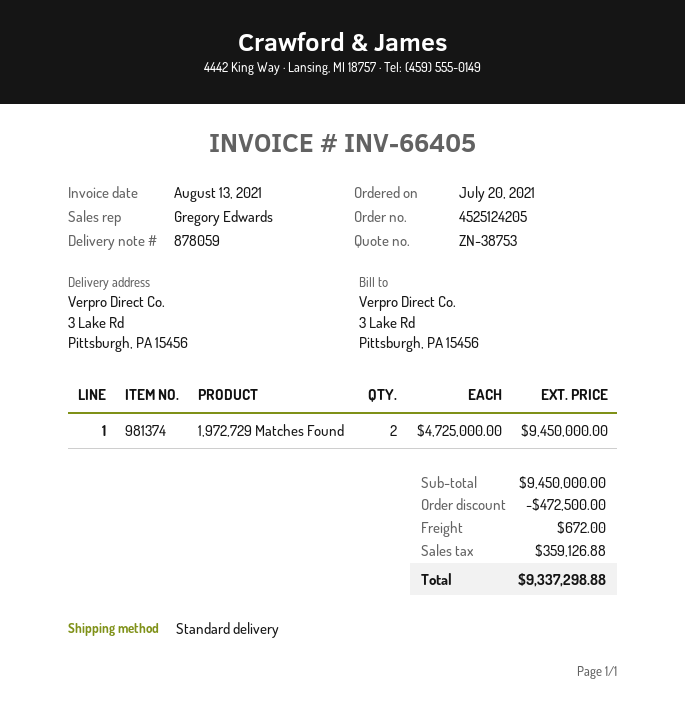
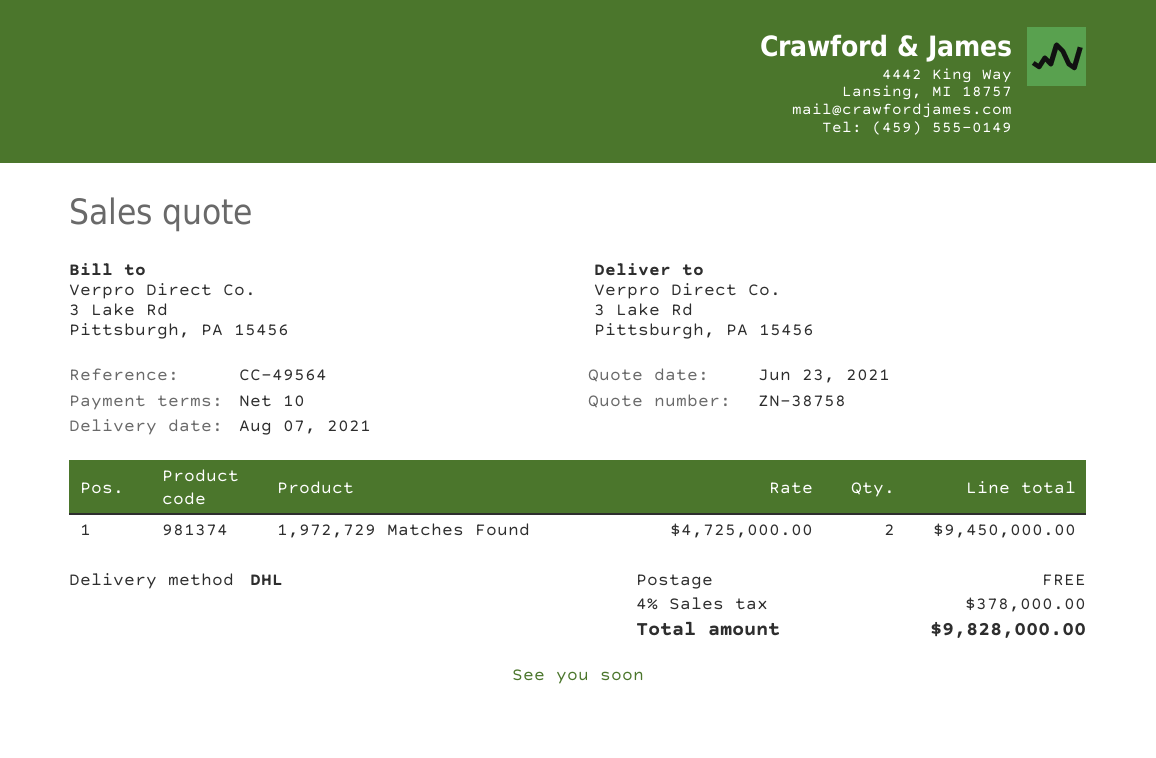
quote number: ZN-38753 -> ZN-38758
shipping method: standard -> DHL
discount: 472500.00 -> none
shipping: 672.00 -> 0.00
tax: 359126.88 -> 378000.00
total: 9337298.88 -> 9828000.00

